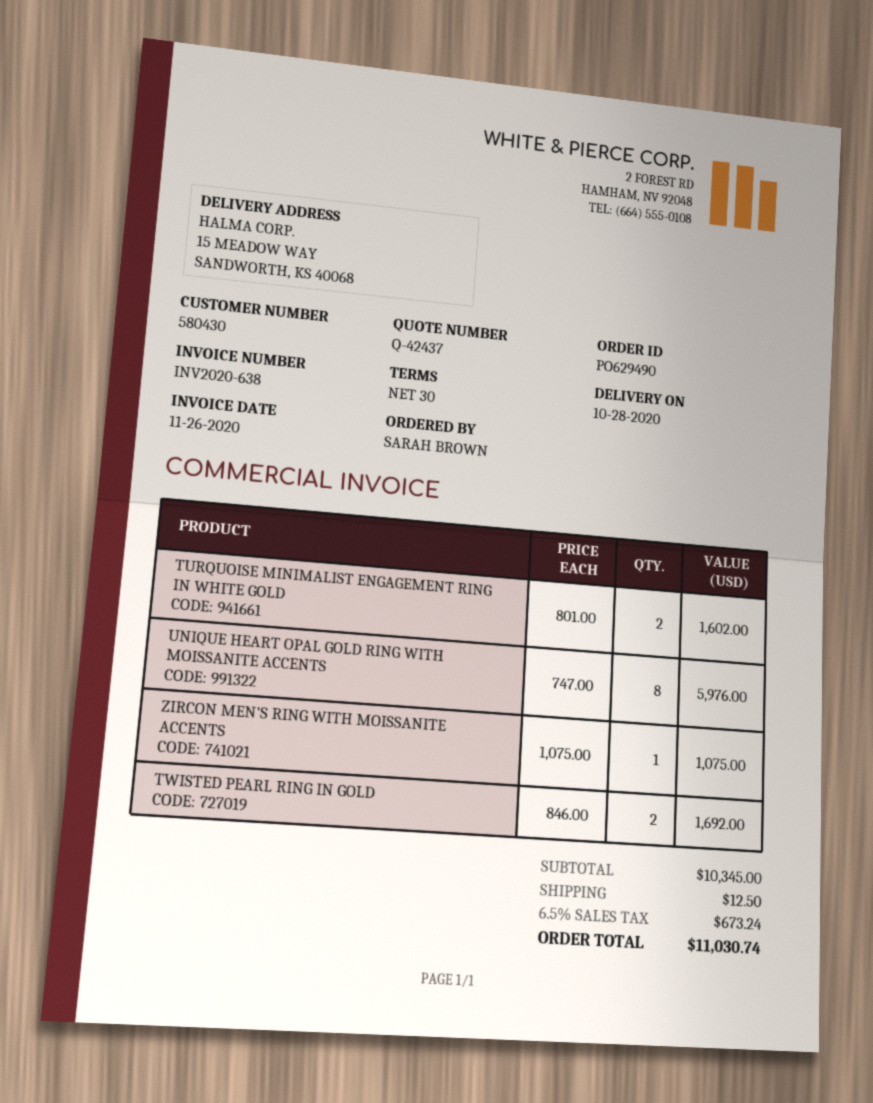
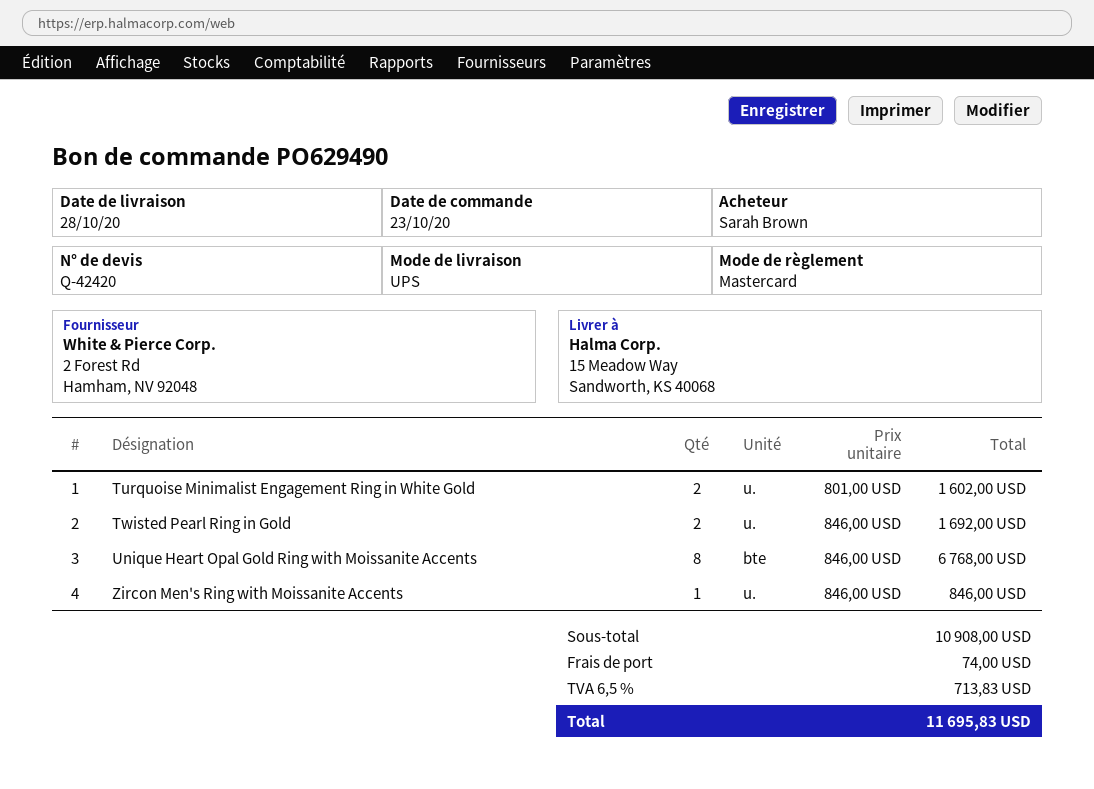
quote number: Q-42437 -> Q-42420
UNIQUE HEART OPAL GOLD RING WITH MOISSANITE ACCENTS: 8 x 747.00 = 5976.00 -> 8 x 846.00 = 6768.00
ZIRCON MEN'S RING WITH MOISSANITE ACCENTS: 1 x 1075.00 = 1075.00 -> 1 x 846.00 = 846.00
subtotal: 10345.00 -> 10908.00
shipping: 12.50 -> 74.00
tax: 6.5% = 673.24 -> 6.5% = 713.83
total: 11030.74 -> 11695.83

